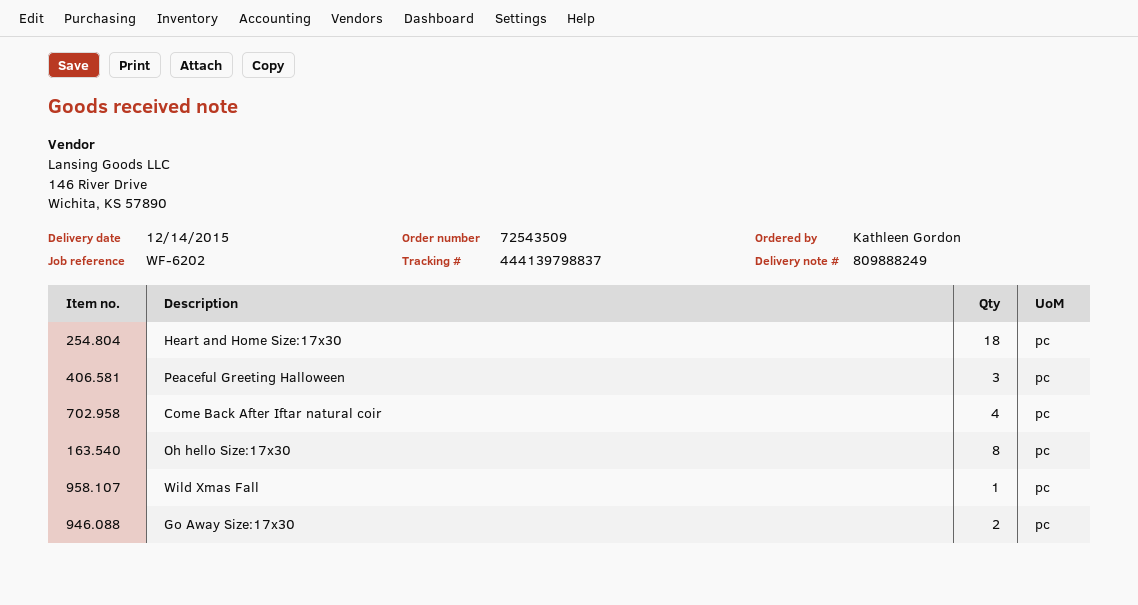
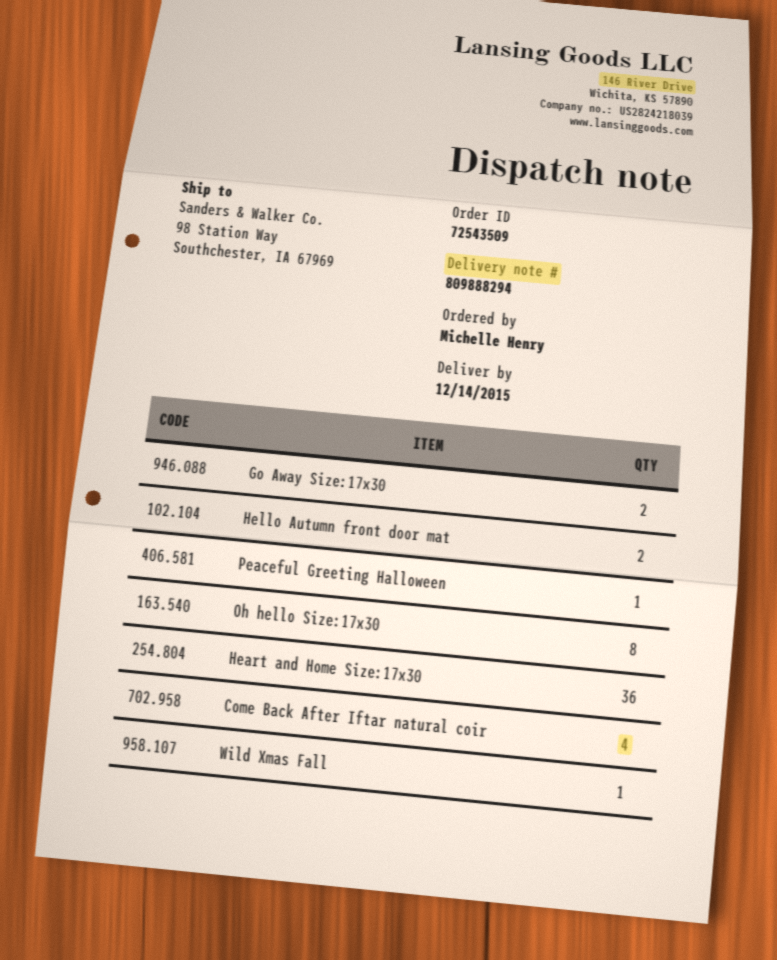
delivery note number: 809888249 -> 809888294
ordered by: Kathleen Gordon -> Michelle Henry
Heart and Home Size:17x30: 18 -> 36
Peaceful Greeting Halloween: 3 -> 1
Hello Autumn front door mat: none -> 2

